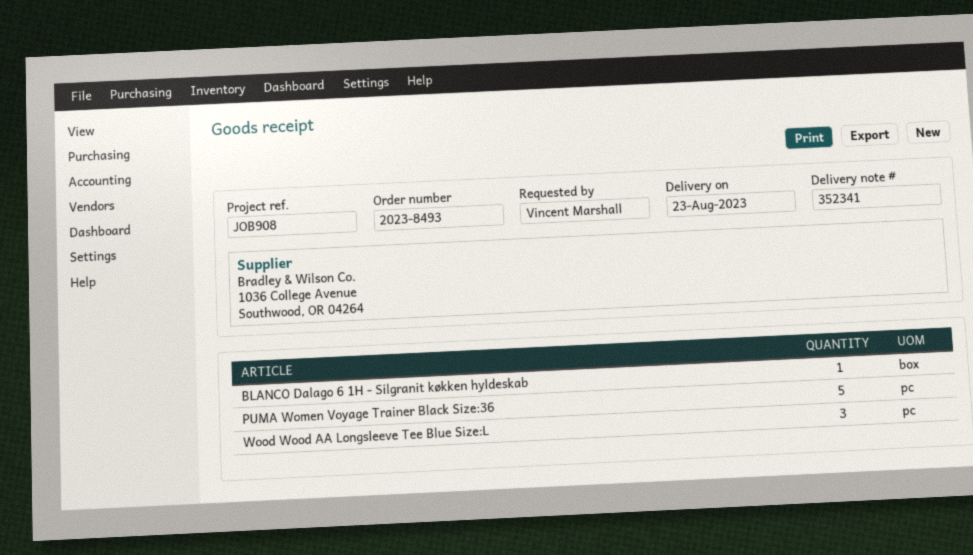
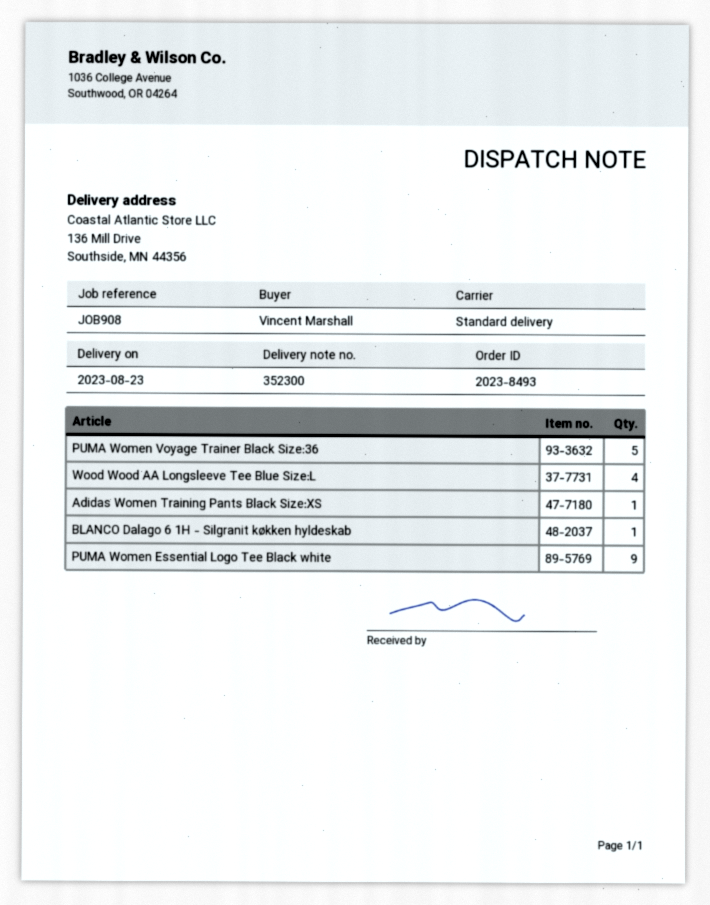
delivery note number: 352341 -> 352300
Wood Wood AA Longsleeve Tee Blue Size:L: 3 -> 4
Adidas Women Training Pants Black Size:XS: none -> 1
PUMA Women Essential Logo Tee Black white: none -> 9

